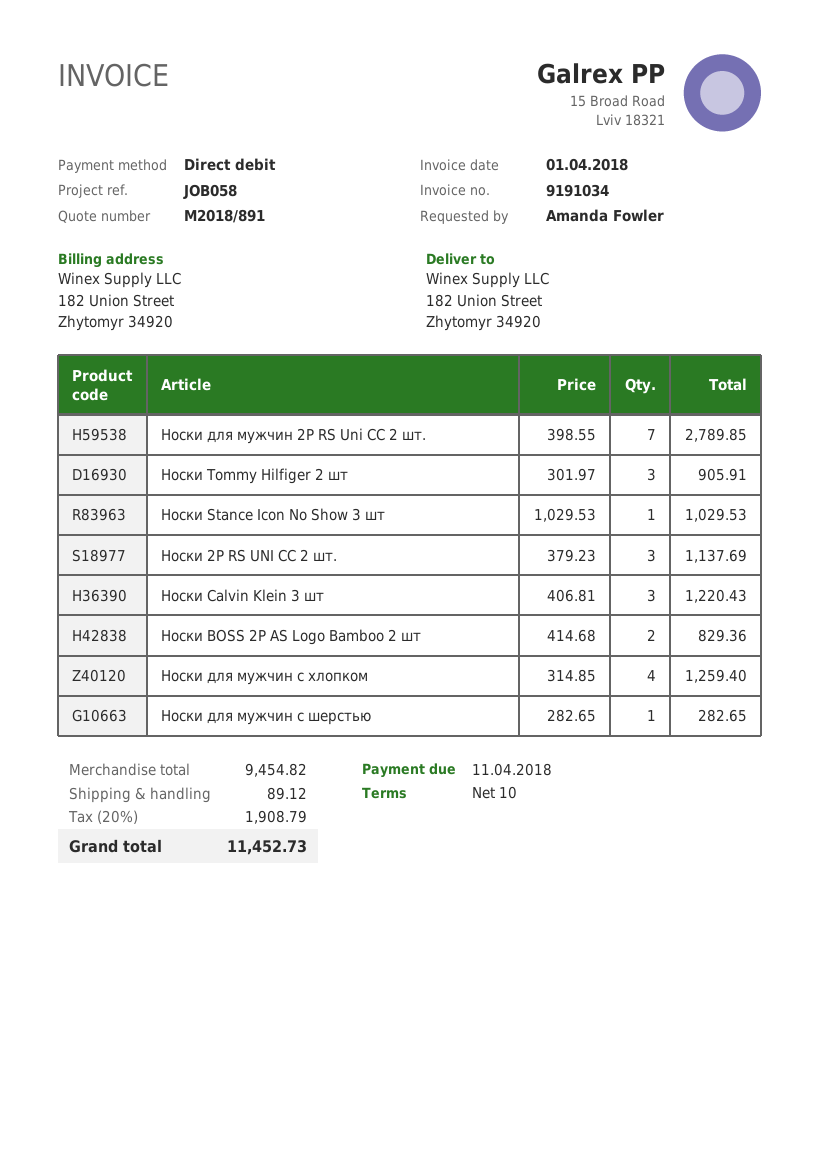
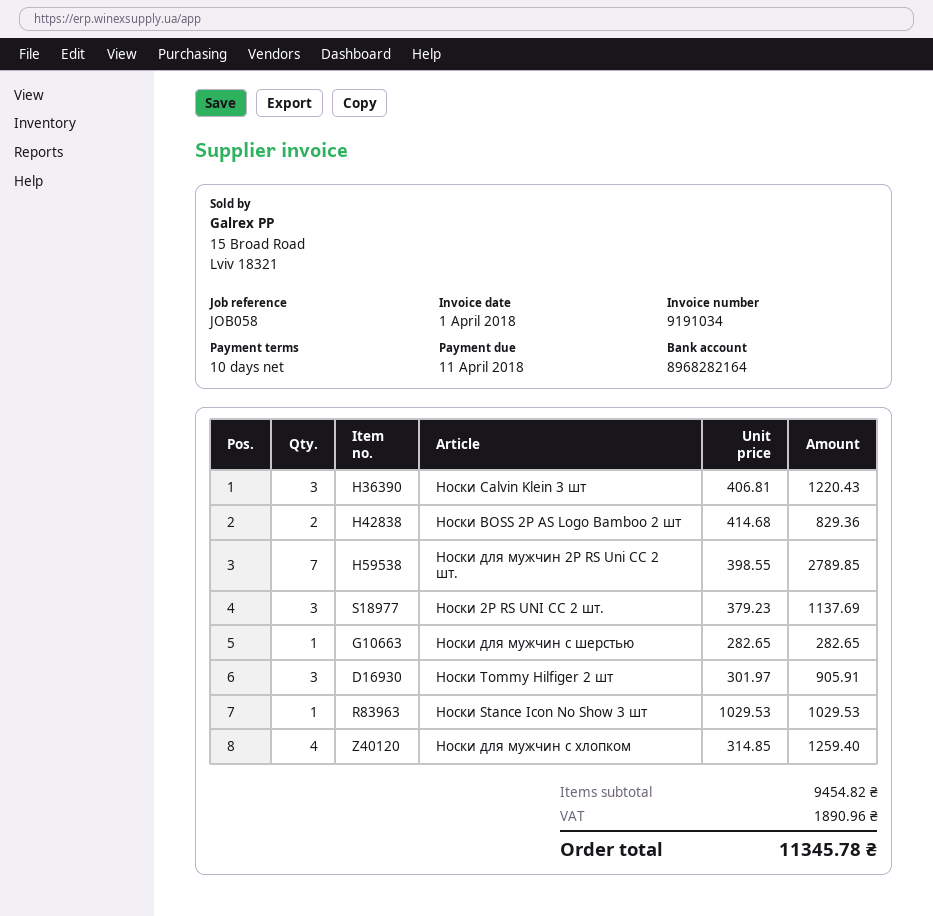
shipping: 89.12 -> none
tax: 1908.79 -> 1890.96
total: 11452.73 -> 11345.78

